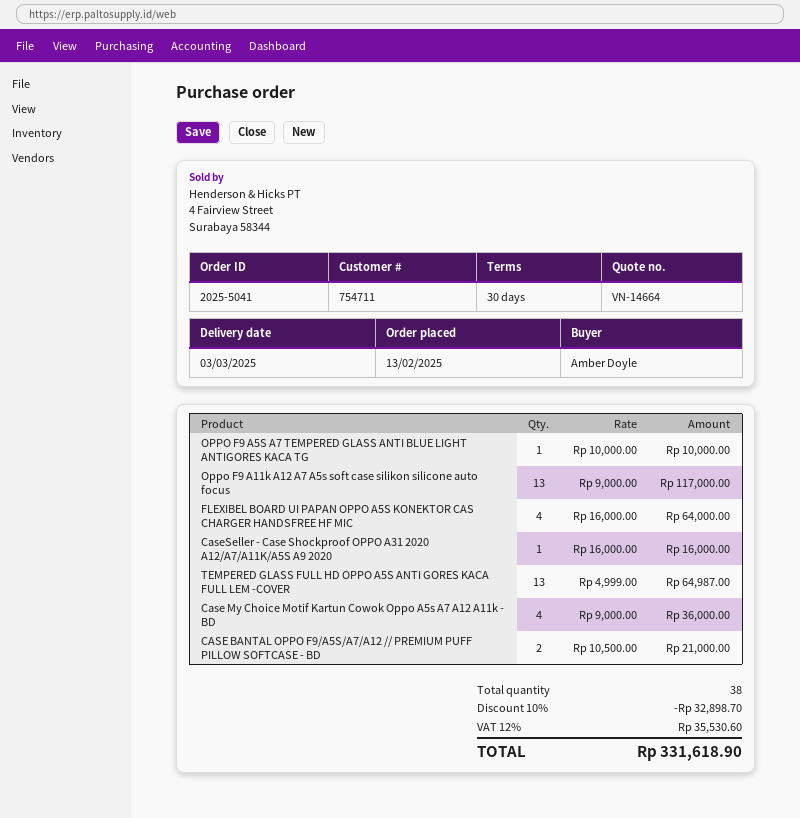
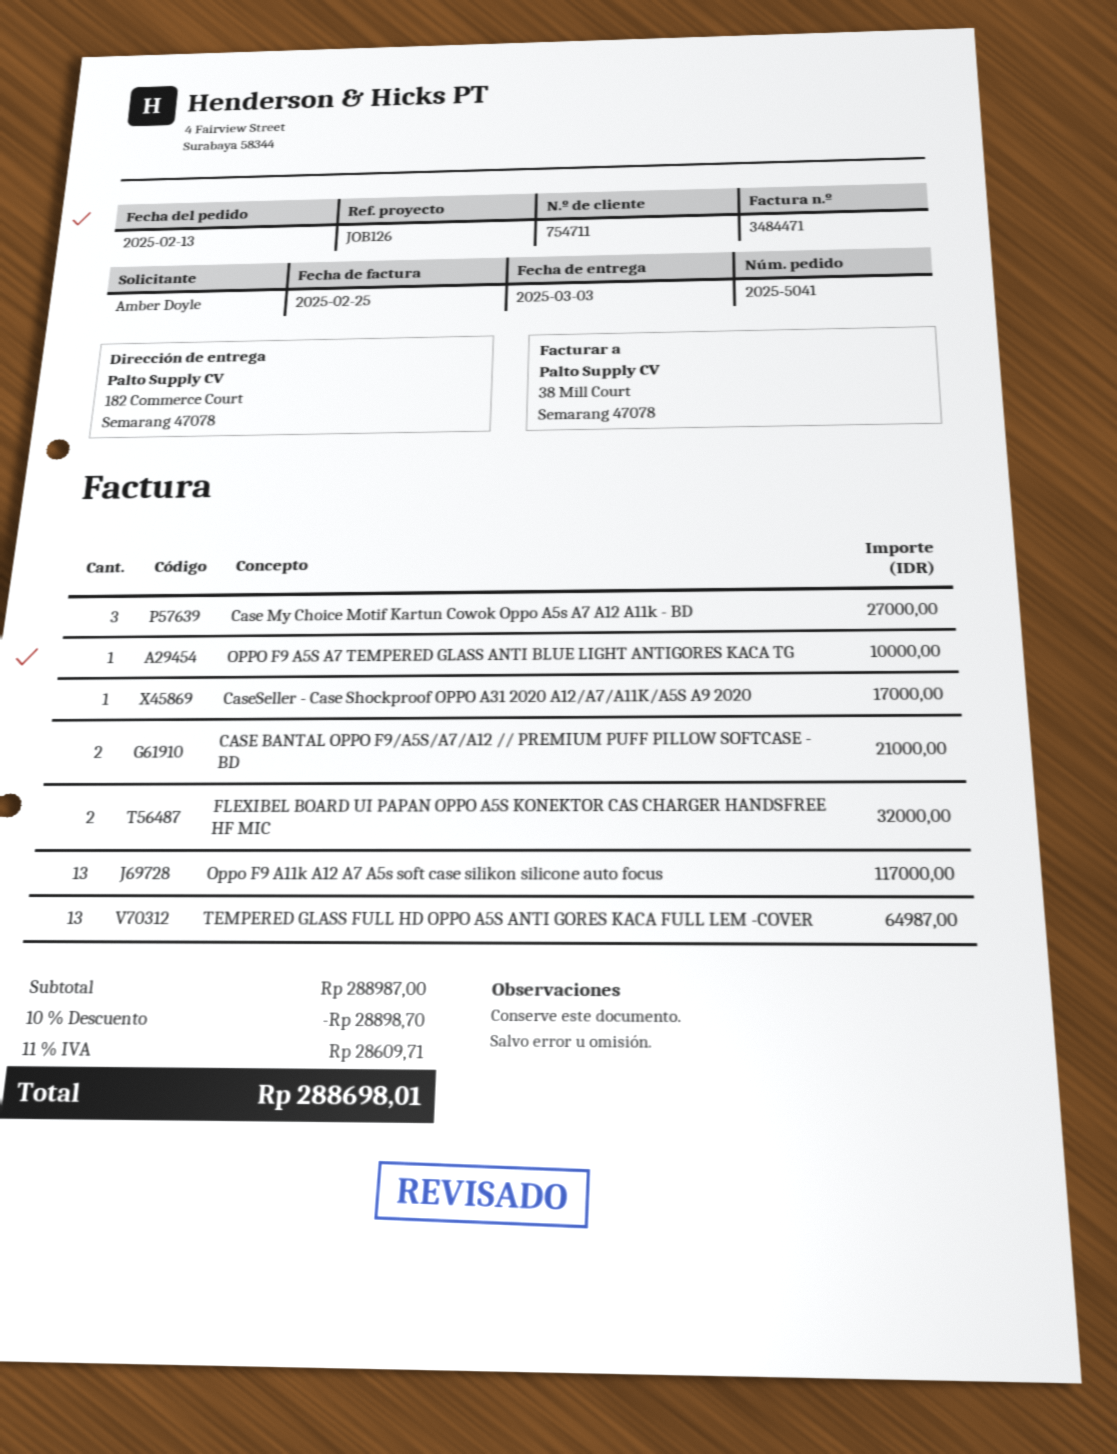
FLEXIBEL BOARD UI PAPAN OPPO A5S KONEKTOR CAS CHARGER HANDSFREE HF MIC: 4 for 64000.00 -> 2 for 32000.00
CaseSeller - Case Shockproof OPPO A31 2020 A12/A7/A11K/A5S A9 2020: 1 for 16000.00 -> 1 for 17000.00
Case My Choice Motif Kartun Cowok Oppo A5s A7 A12 A11k - BD: 4 for 36000.00 -> 3 for 27000.00
discount: 10% = 32898.70 -> 10% = 28898.70
tax: 12% = 35530.60 -> 11% = 28609.71
total: 331618.90 -> 288698.01

